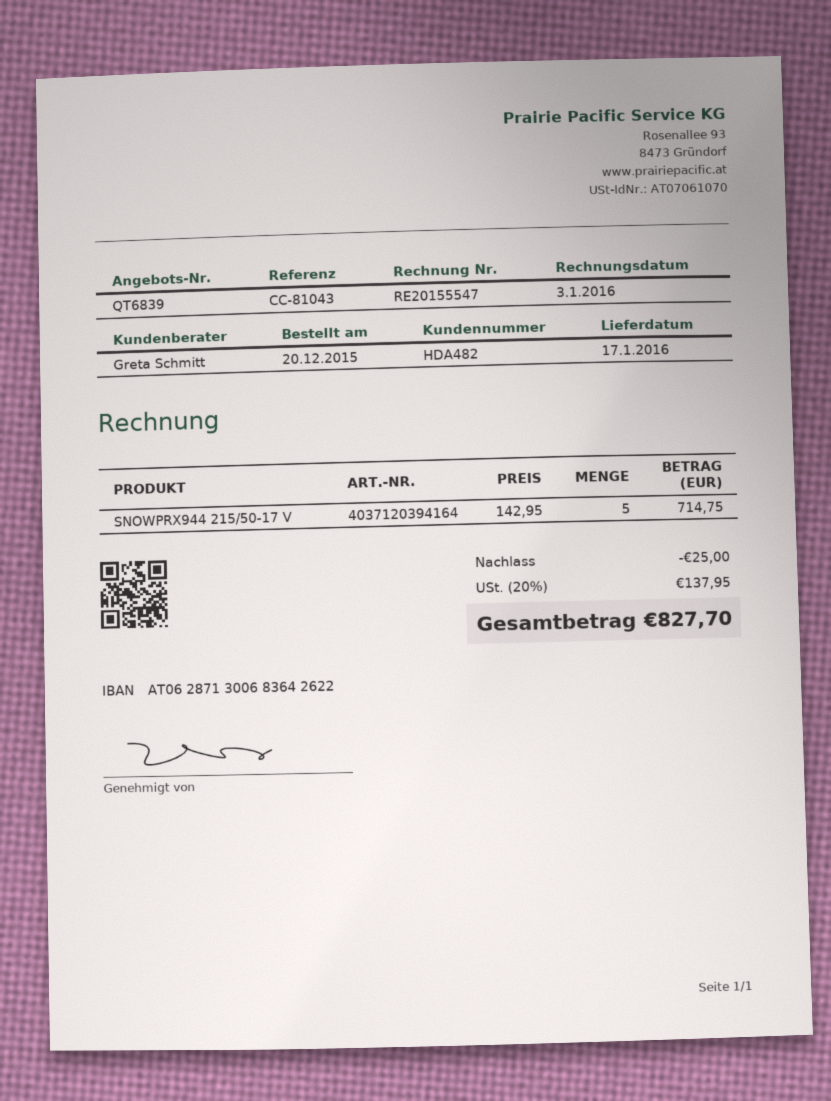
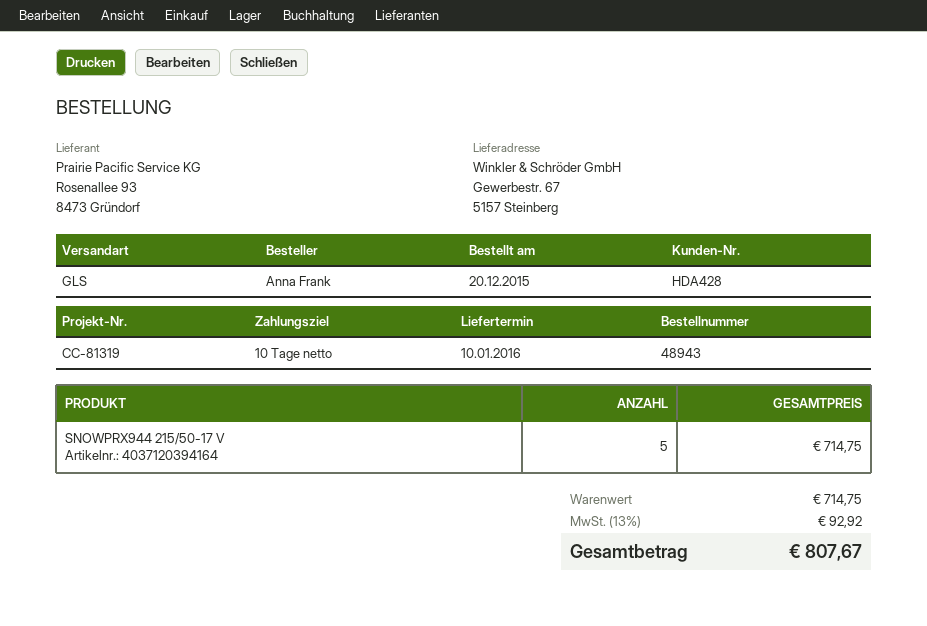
delivery date: 2016-01-17 -> 2016-01-10
customer number: HDA482 -> HDA428
reference: CC-81043 -> CC-81319
discount: 25.00 -> none
tax: 20% = 137.95 -> 13% = 92.92
total: 827.70 -> 807.67

